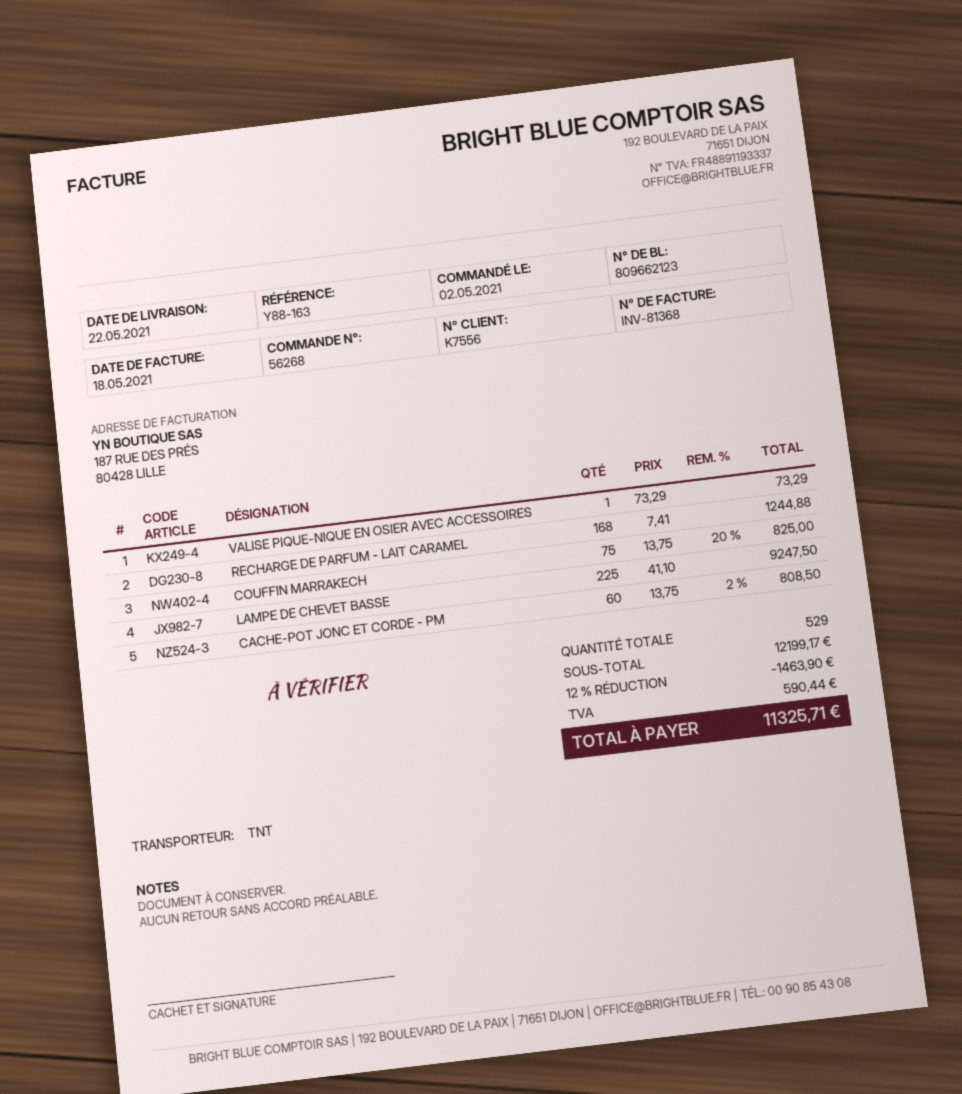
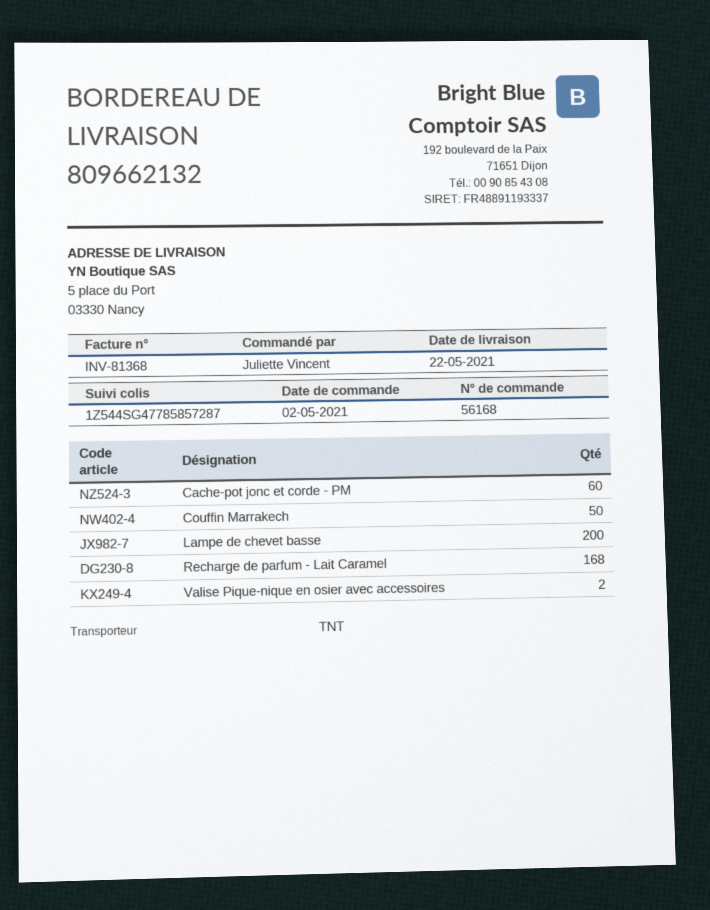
order number: 56268 -> 56168
delivery note number: 809662123 -> 809662132
VALISE PIQUE-NIQUE EN OSIER AVEC ACCESSOIRES: 1 -> 2
COUFFIN MARRAKECH: 75 -> 50
LAMPE DE CHEVET BASSE: 225 -> 200

